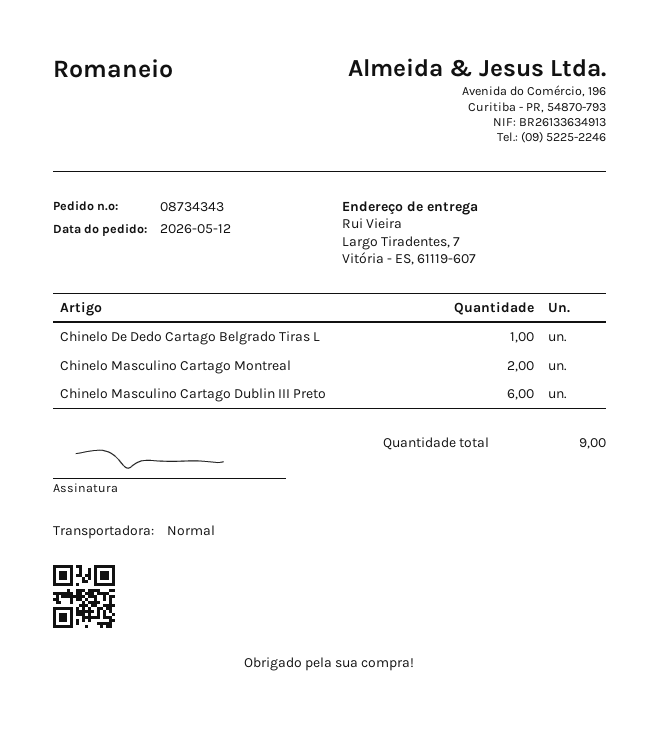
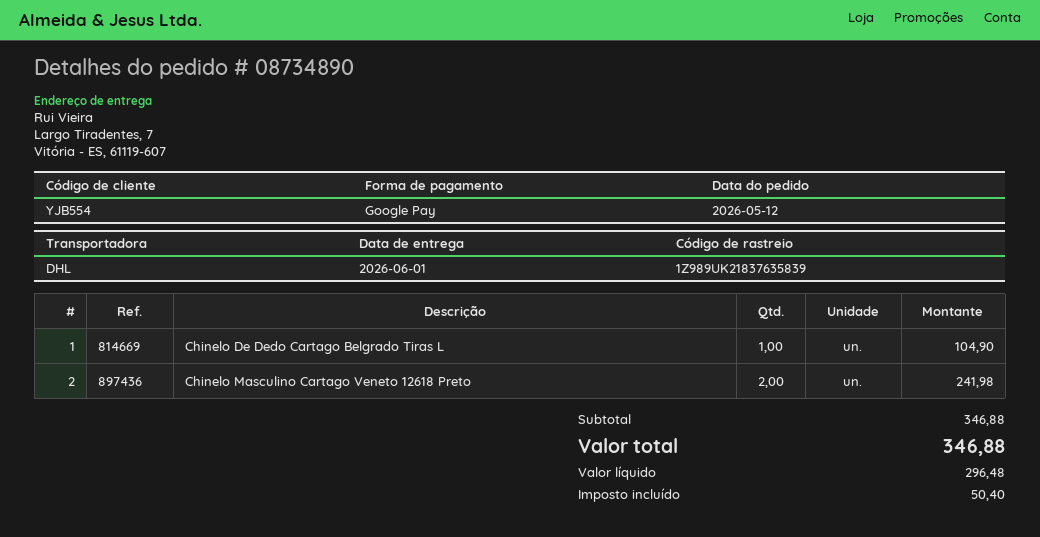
order number: 08734343 -> 08734890
shipping method: standard -> DHL
Chinelo Masculino Cartago Montreal: 2 -> none
Chinelo Masculino Cartago Dublin III Preto: 6 -> none
Chinelo Masculino Cartago Veneto 12618 Preto: none -> 2

